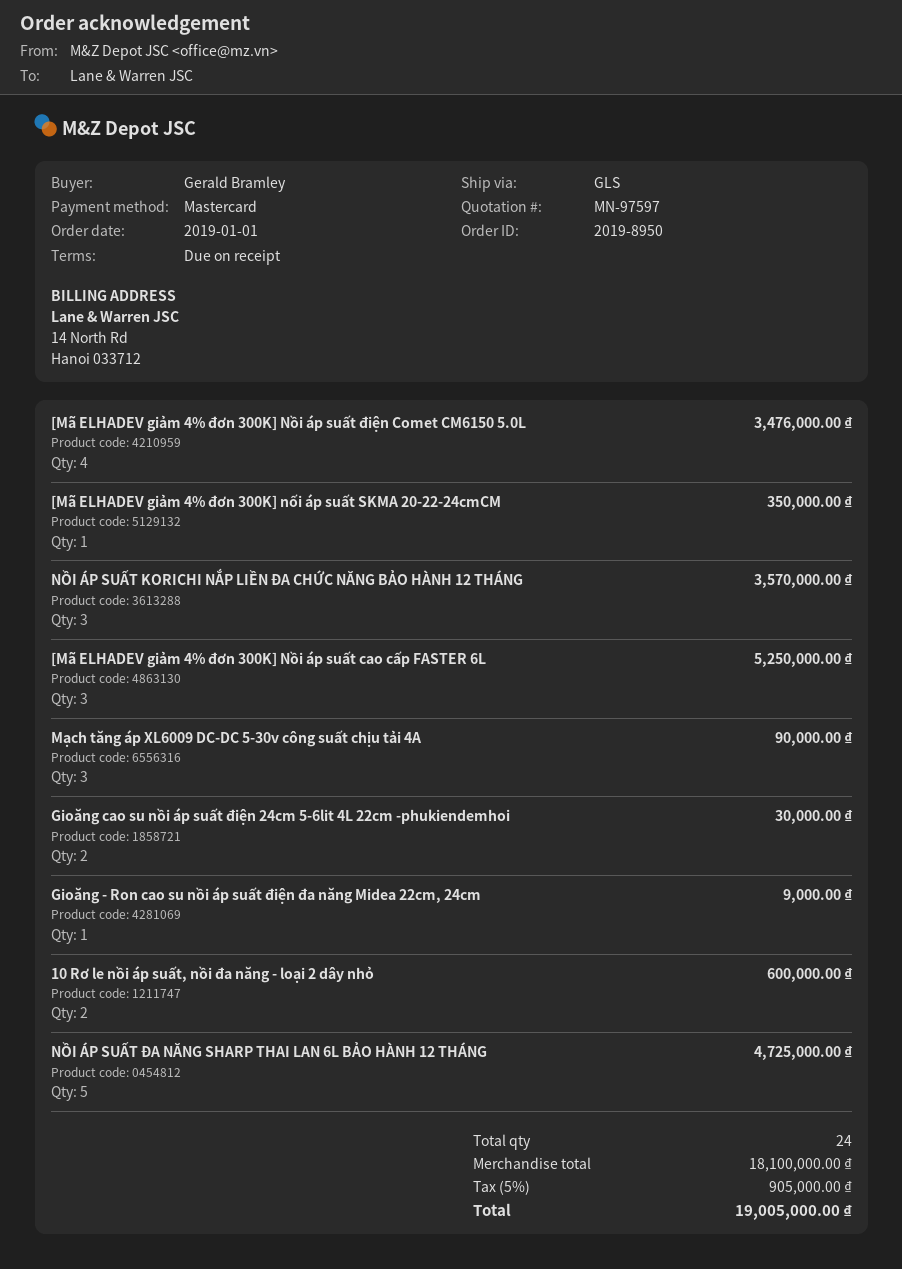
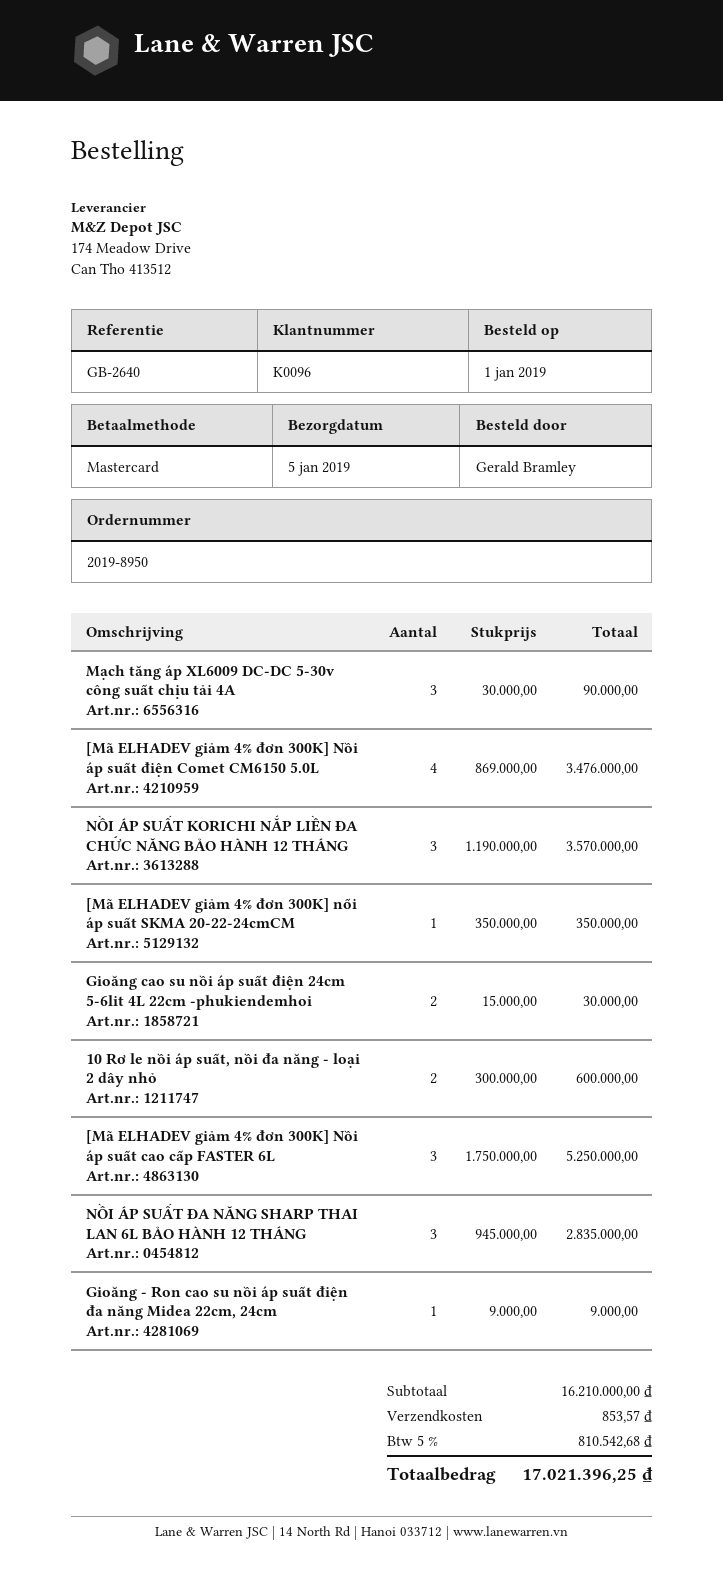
NỒI ÁP SUẤT ĐA NĂNG SHARP THAI LAN 6L BẢO HÀNH 12 THÁNG: 5 for 4725000.00 -> 3 for 2835000.00
subtotal: 18100000.00 -> 16210000.00
shipping: none -> 853.57
tax: 5% = 905000.00 -> 5% = 810542.68
total: 19005000.00 -> 17021396.25

